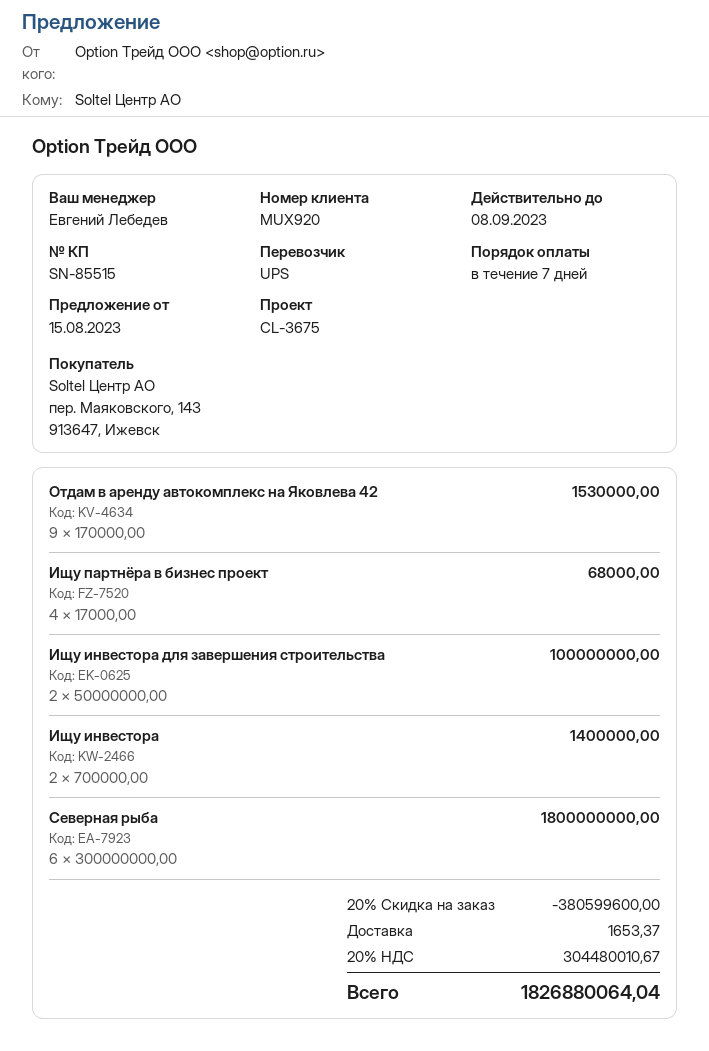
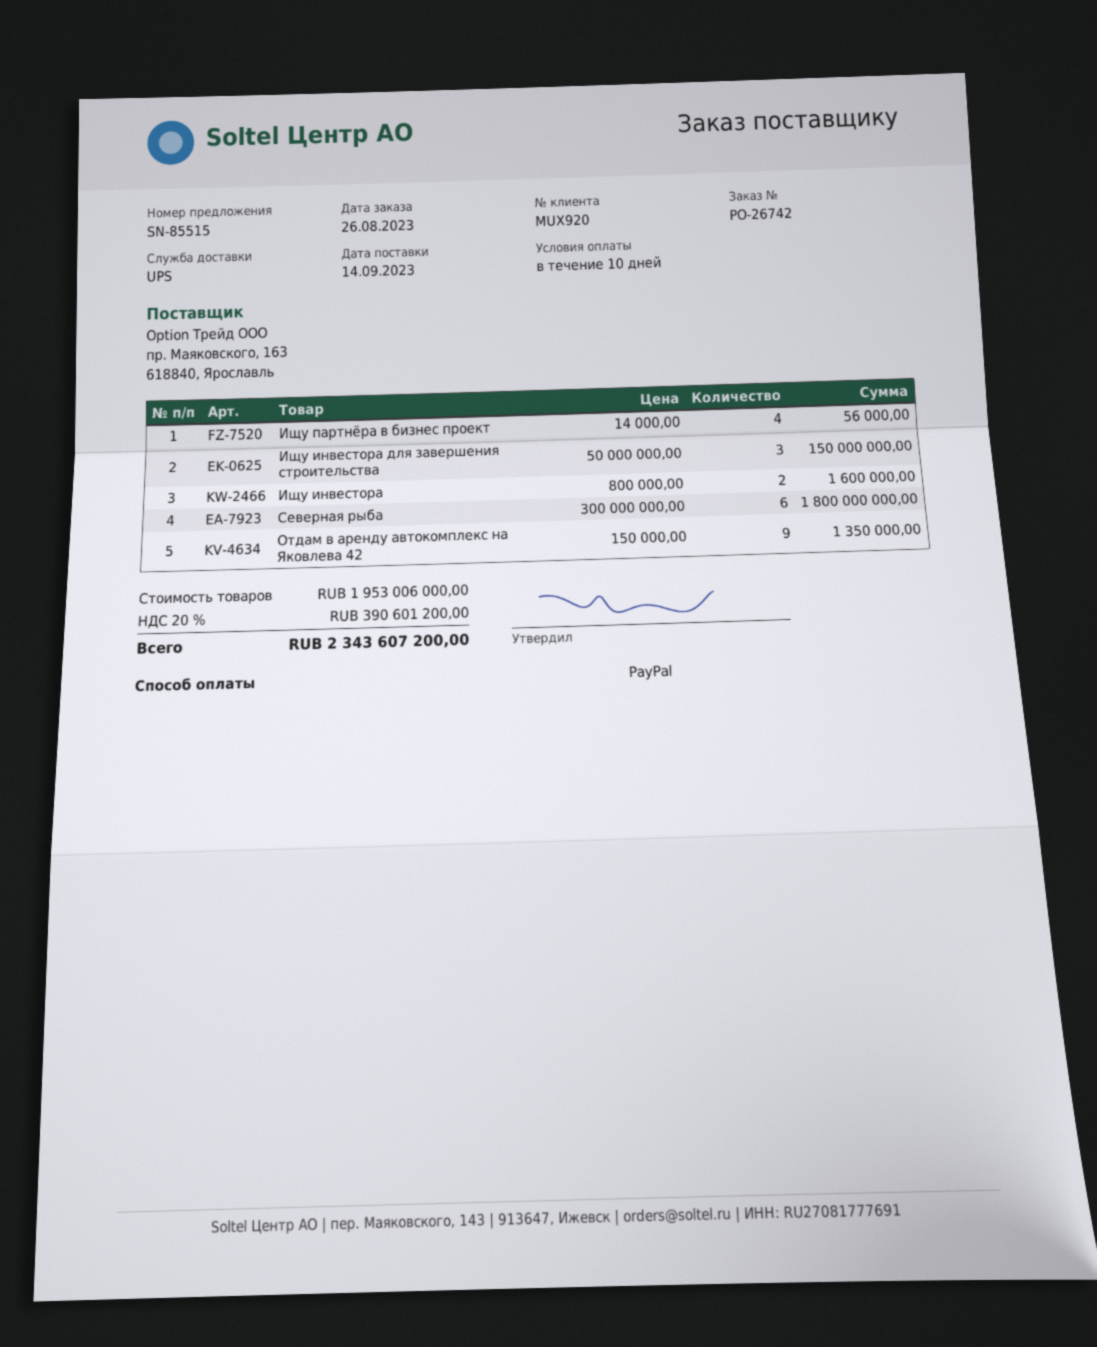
payment terms: 7 days -> 10 days
Отдам в аренду автокомплекс на Яковлева 42: 9 x 170000.00 = 1530000.00 -> 9 x 150000.00 = 1350000.00
Ищу партнёра в бизнес проект: 4 x 17000.00 = 68000.00 -> 4 x 14000.00 = 56000.00
Ищу инвестора для завершения строительства: 2 x 50000000.00 = 100000000.00 -> 3 x 50000000.00 = 150000000.00
Ищу инвестора: 2 x 700000.00 = 1400000.00 -> 2 x 800000.00 = 1600000.00
discount: 20% = 380599600.00 -> none
shipping: 1653.37 -> none
tax: 20% = 304480010.67 -> 20% = 390601200.00
total: 1826880064.04 -> 2343607200.00

